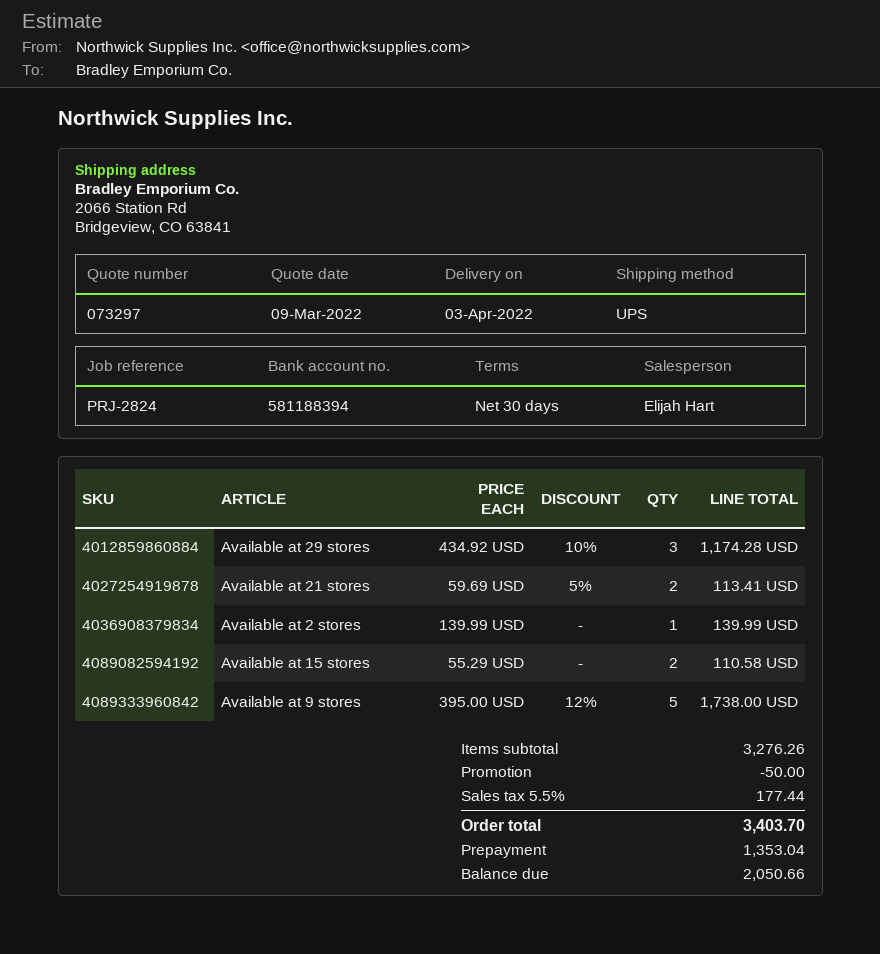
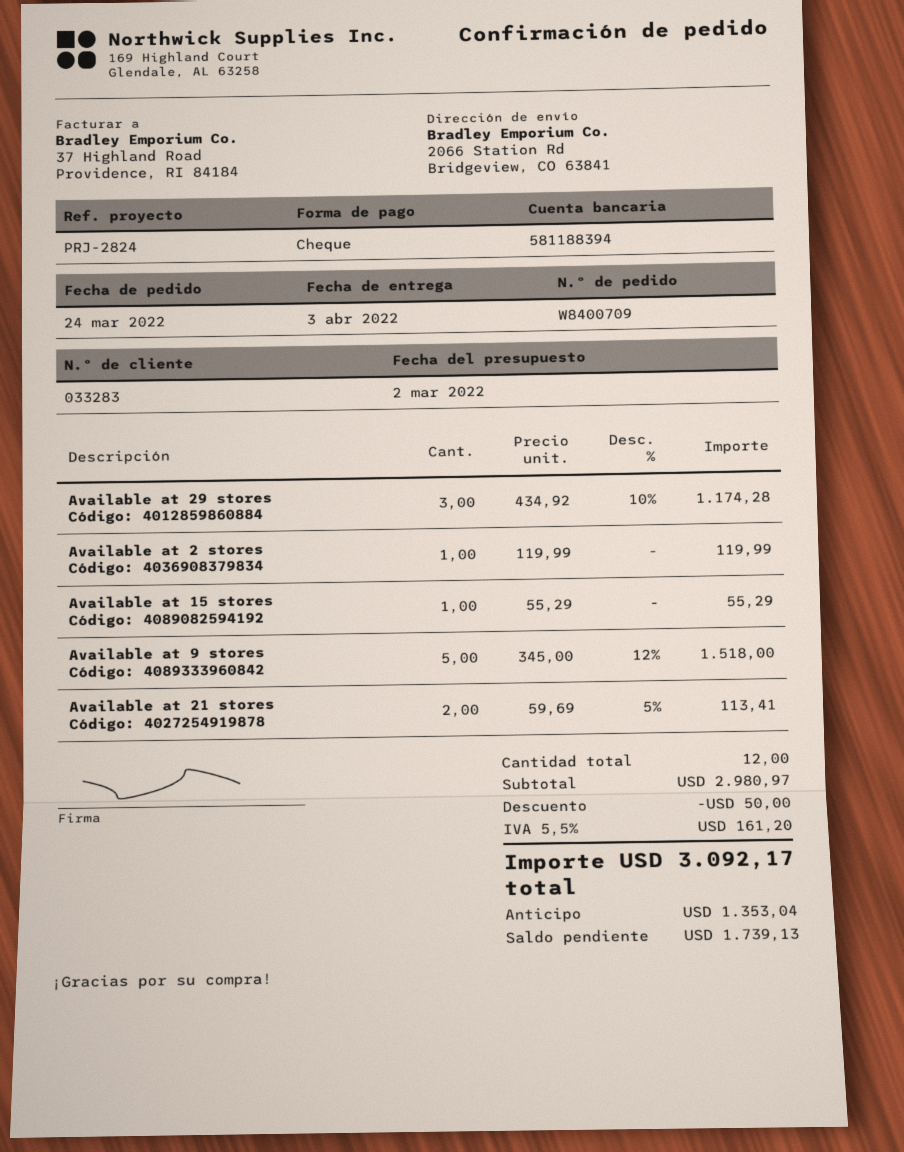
quote date: 2022-03-09 -> 2022-03-02
Available at 2 stores: 1 x 139.99 = 139.99 -> 1 x 119.99 = 119.99
Available at 15 stores: 2 x 55.29 = 110.58 -> 1 x 55.29 = 55.29
Available at 9 stores: 5 x 395.00 - 12% = 1738.00 -> 5 x 345.00 - 12% = 1518.00
subtotal: 3276.26 -> 2980.97
tax: 5.5% = 177.44 -> 5.5% = 161.20
total: 3403.70 -> 3092.17
balance: 2050.66 -> 1739.13

